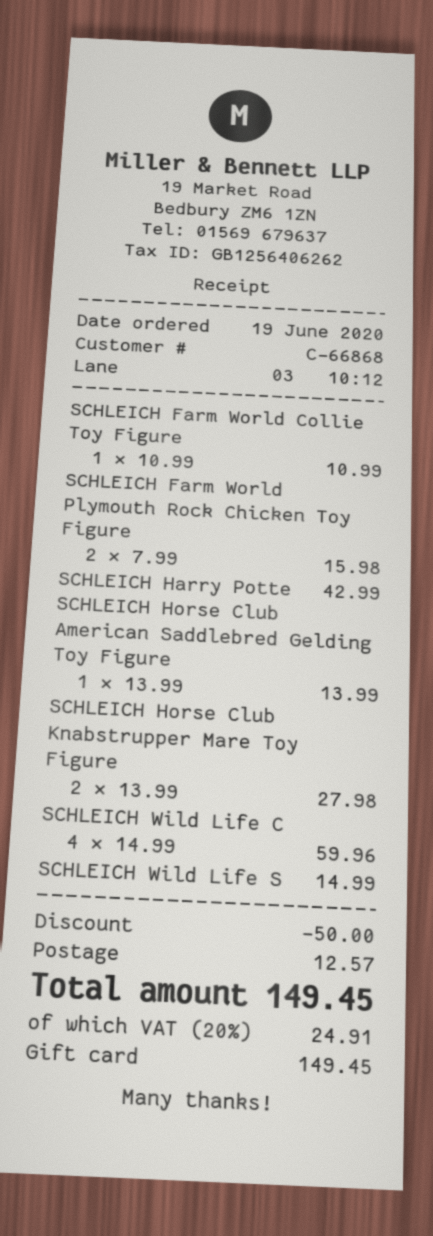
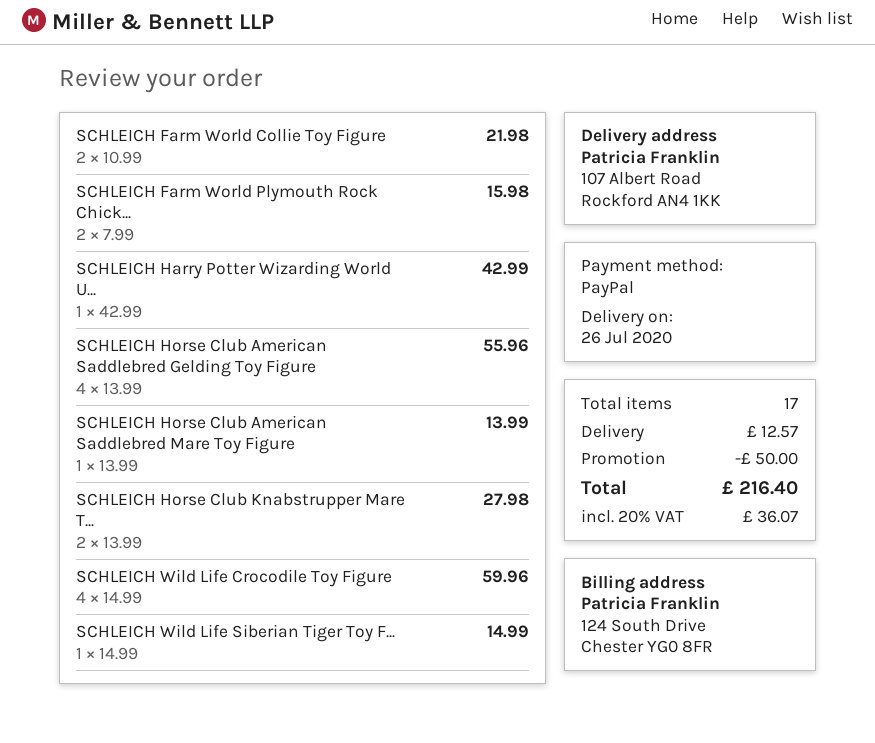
payment method: gift card -> PayPal
SCHLEICH Farm World Collie Toy Figure: 1 x 10.99 = 10.99 -> 2 x 10.99 = 21.98
SCHLEICH Horse Club American Saddlebred Gelding Toy Figure: 1 x 13.99 = 13.99 -> 4 x 13.99 = 55.96
SCHLEICH Horse Club American Saddlebred Mare Toy Figure: none -> 1 x 13.99 = 13.99
tax: 20% = 24.91 -> 20% = 36.07
total: 149.45 -> 216.40

